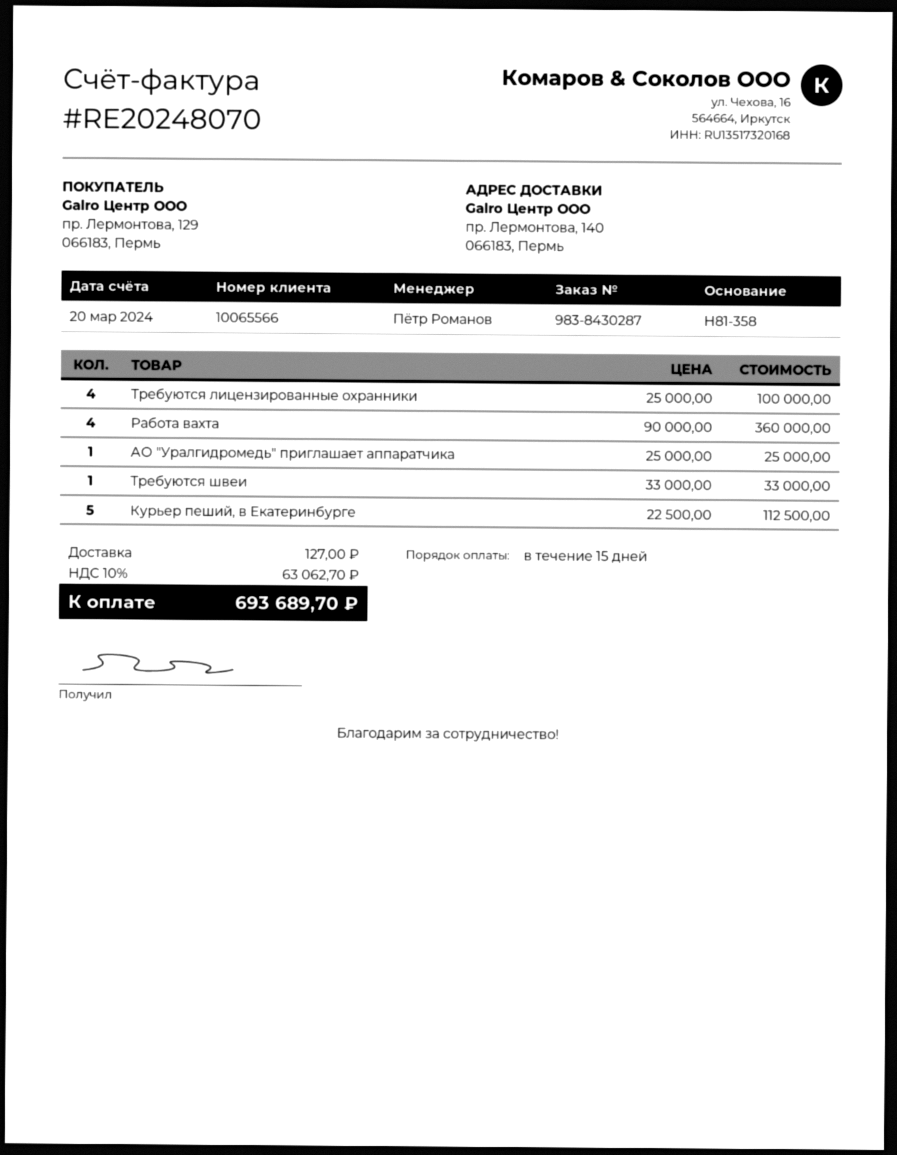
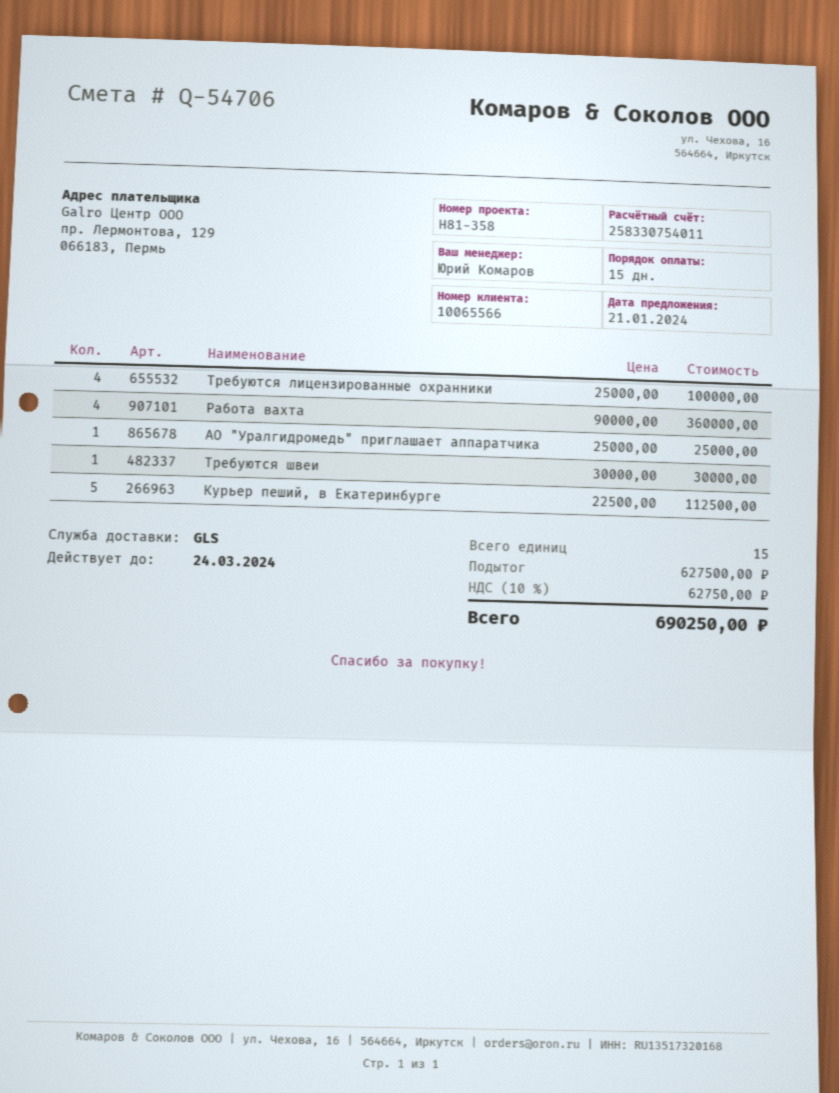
sales rep: Пётр Романов -> Юрий Комаров
Требуются швеи: 1 x 33000.00 = 33000.00 -> 1 x 30000.00 = 30000.00
shipping: 127.00 -> none
tax: 10% = 63062.70 -> 10% = 62750.00
total: 693689.70 -> 690250.00

